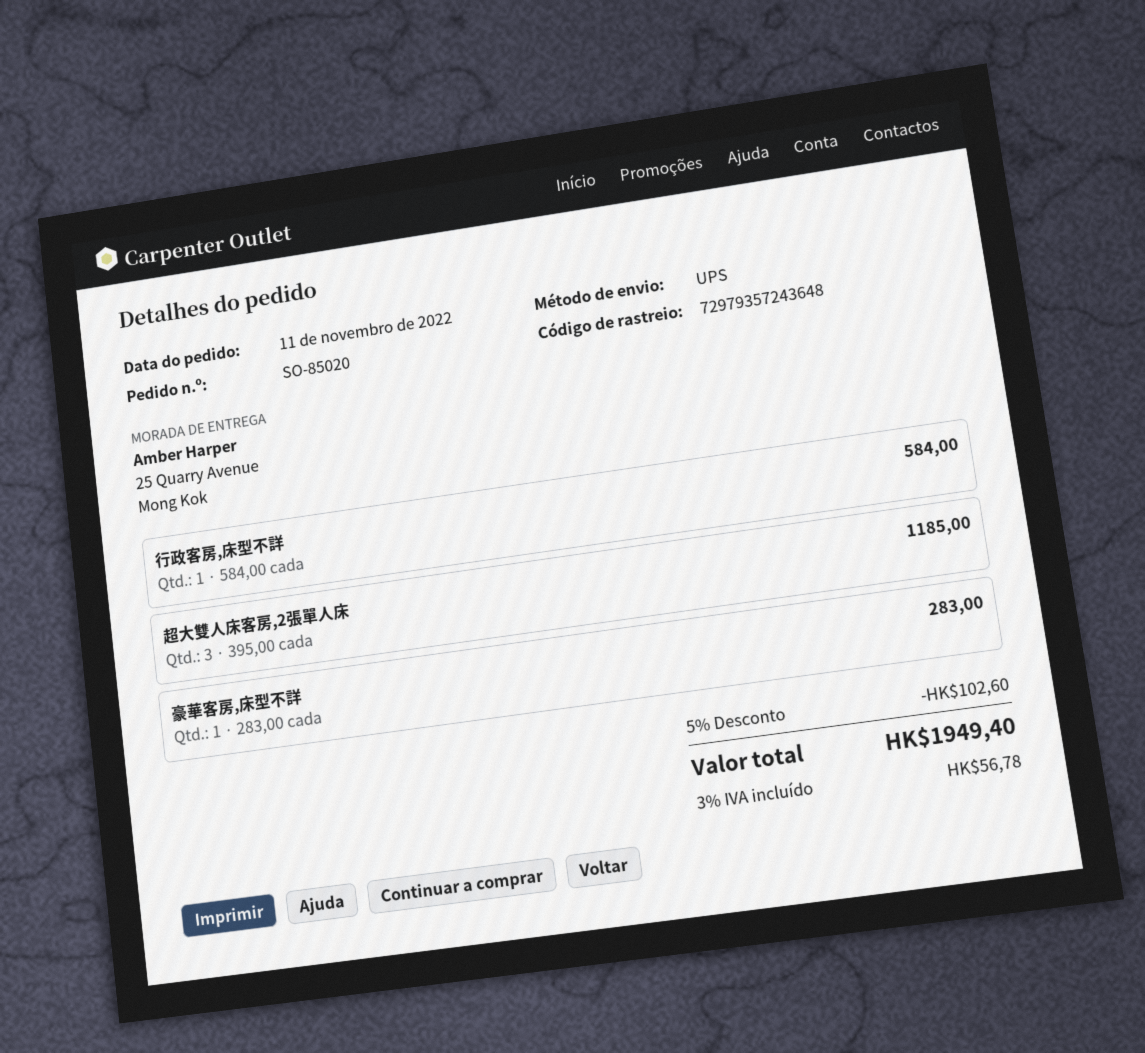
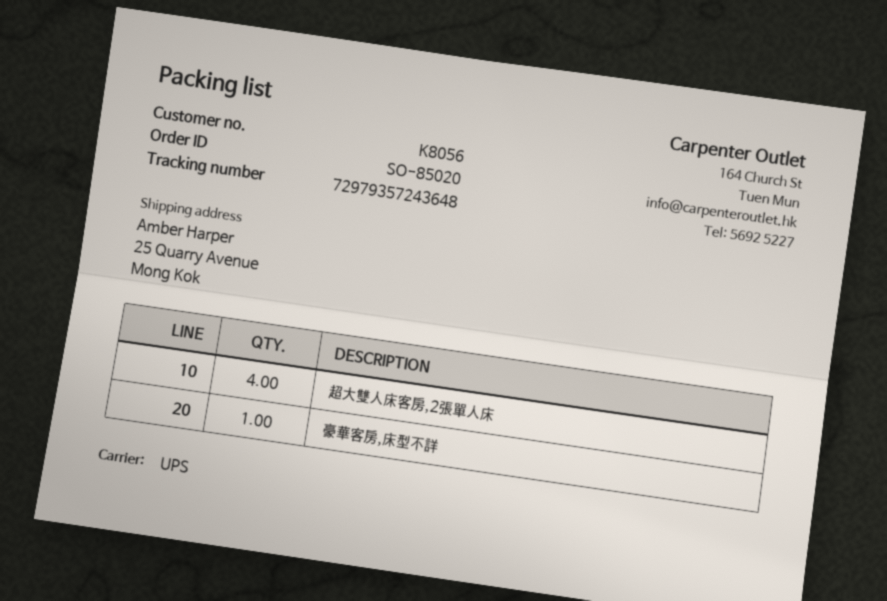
行政客房,床型不詳: 1 -> none
超大雙人床客房,2張單人床: 3 -> 4

